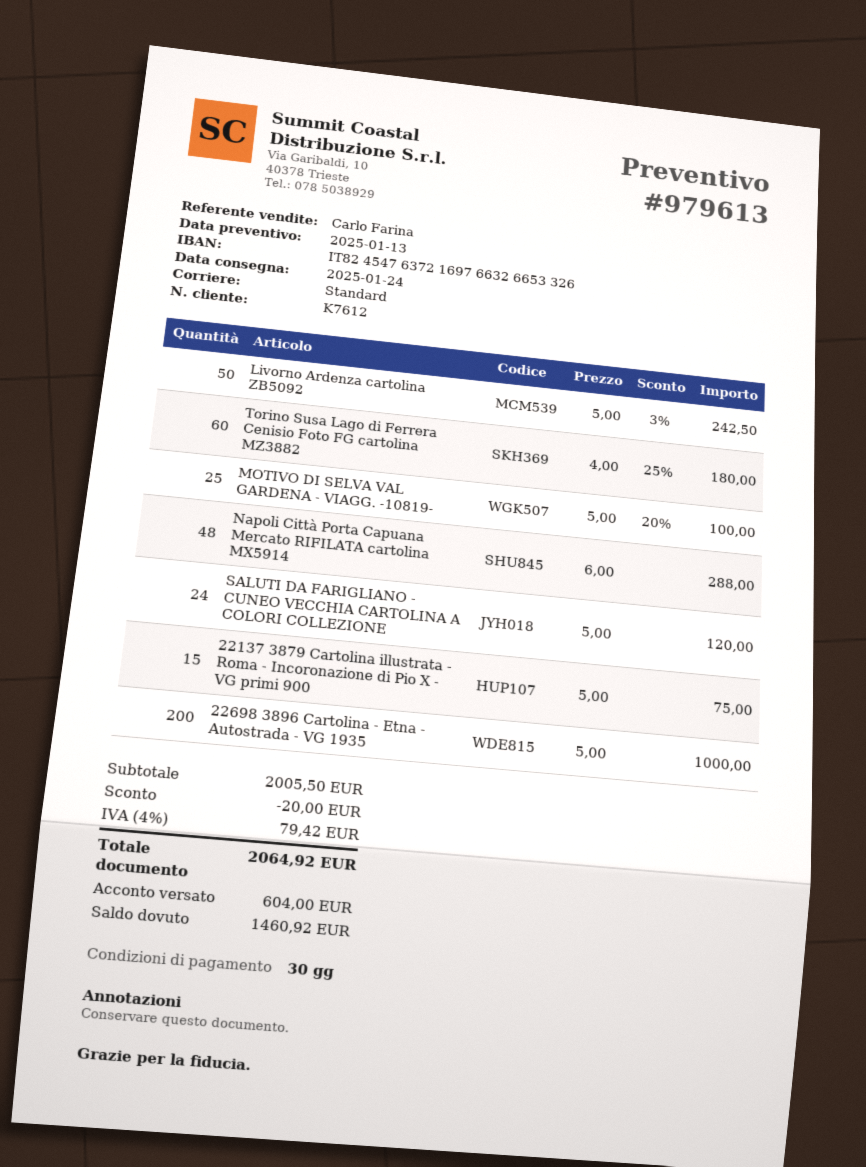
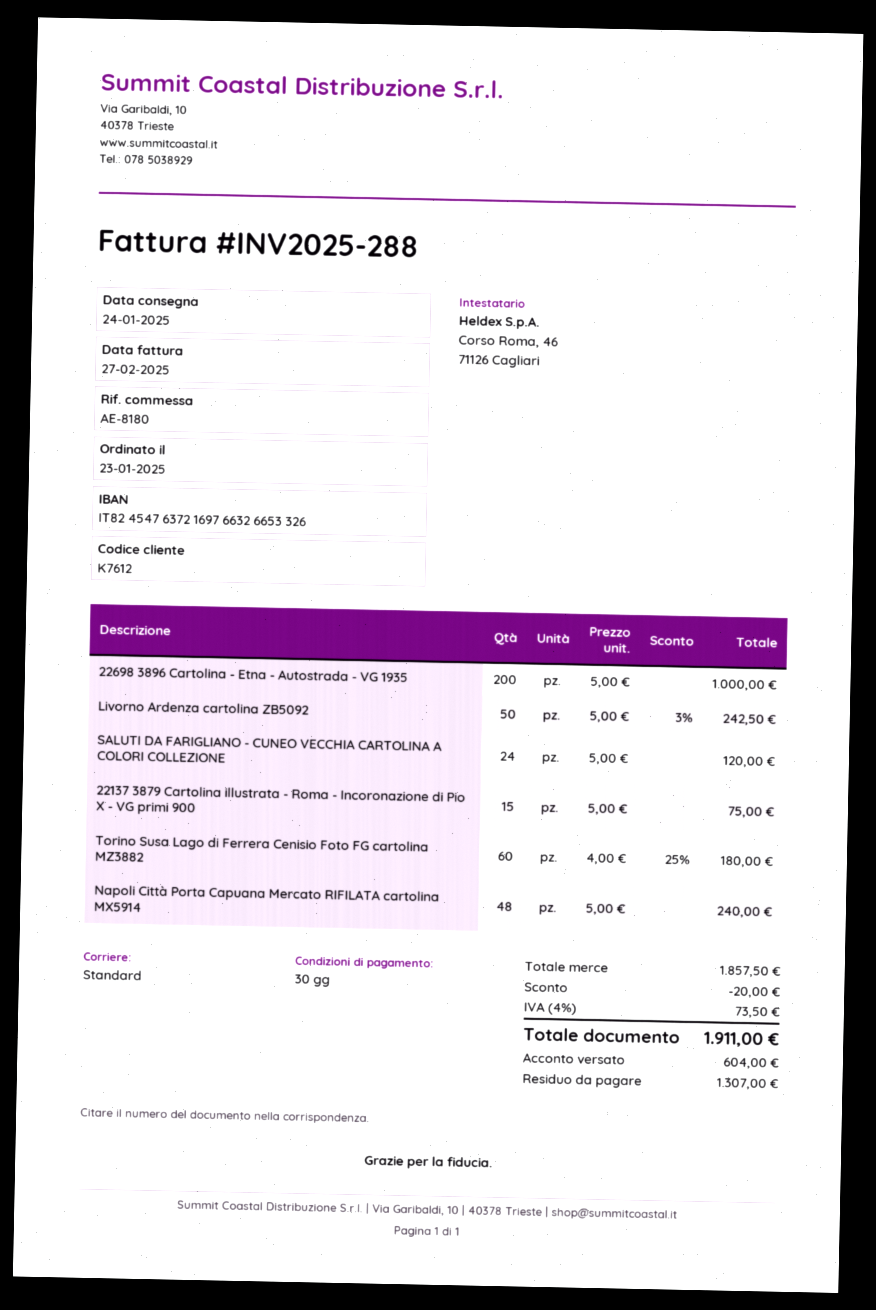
MOTIVO DI SELVA VAL GARDENA - VIAGG. -10819-: 25 x 5.00 - 20% = 100.00 -> none
Napoli Città Porta Capuana Mercato RIFILATA cartolina MX5914: 48 x 6.00 = 288.00 -> 48 x 5.00 = 240.00
subtotal: 2005.50 -> 1857.50
tax: 4% = 79.42 -> 4% = 73.50
total: 2064.92 -> 1911.00
balance: 1460.92 -> 1307.00

